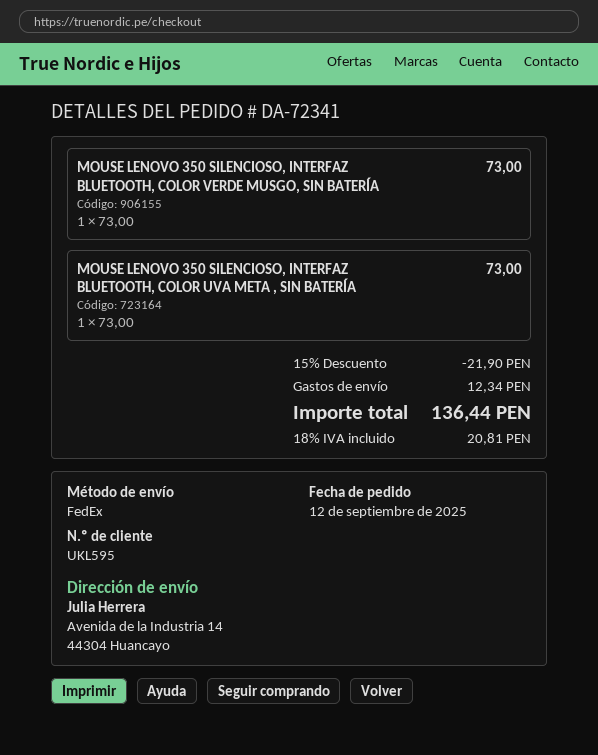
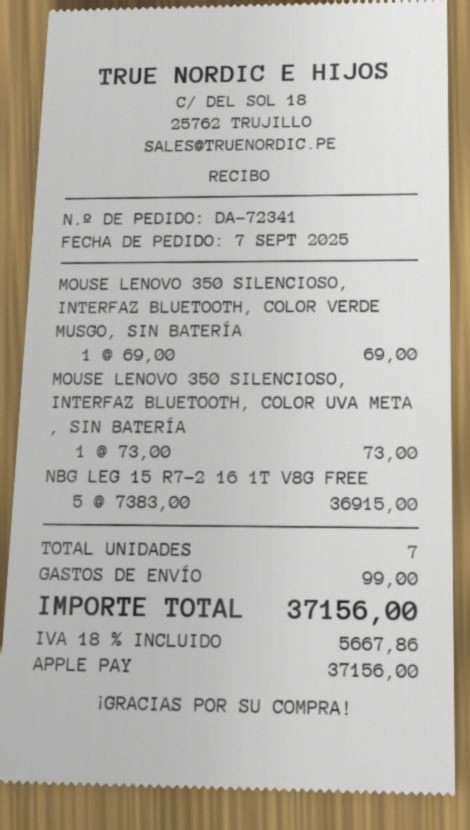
order date: 2025-09-12 -> 2025-09-07
MOUSE LENOVO 350 SILENCIOSO, INTERFAZ BLUETOOTH, COLOR VERDE MUSGO, SIN BATERÍA: 1 x 73.00 = 73.00 -> 1 x 69.00 = 69.00
NBG LEG 15 R7-2 16 1T V8G FREE: none -> 5 x 7383.00 = 36915.00
discount: 15% = 21.90 -> none
shipping: 12.34 -> 99.00
tax: 18% = 20.81 -> 18% = 5667.86
total: 136.44 -> 37156.00

